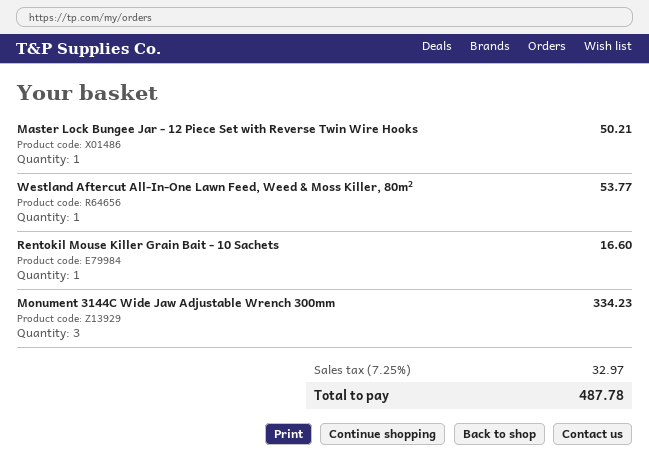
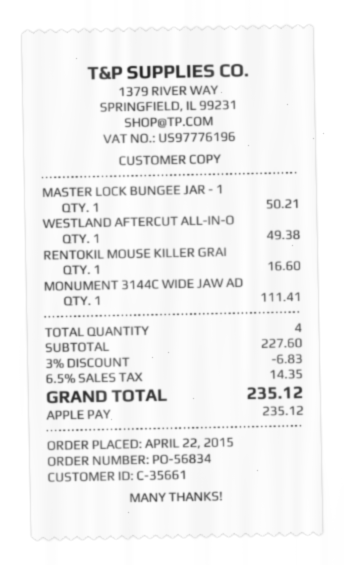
Westland Aftercut All-In-One Lawn Feed, Weed & Moss Killer, 80m²: 1 for 53.77 -> 1 for 49.38
Monument 3144C Wide Jaw Adjustable Wrench 300mm: 3 for 334.23 -> 1 for 111.41
discount: none -> 3% = 6.83
tax: 7.25% = 32.97 -> 6.5% = 14.35
total: 487.78 -> 235.12

